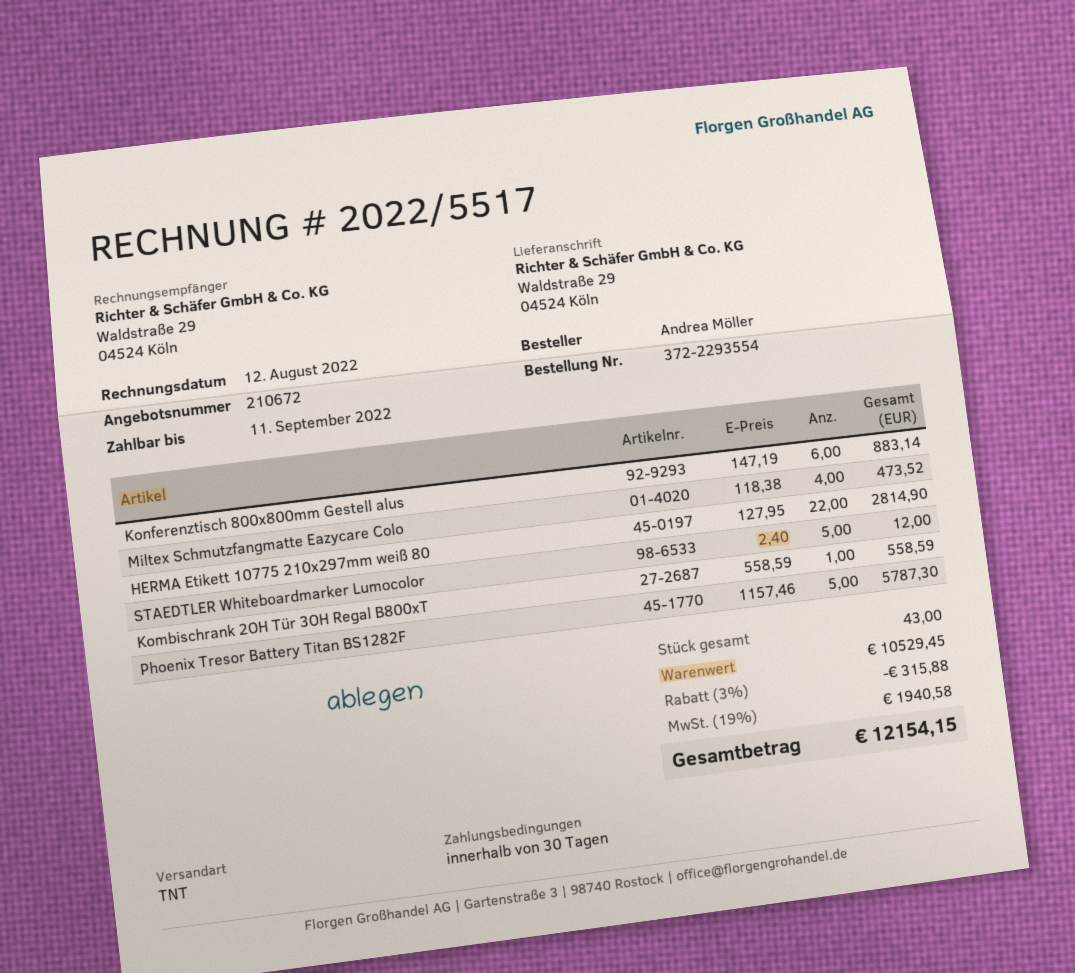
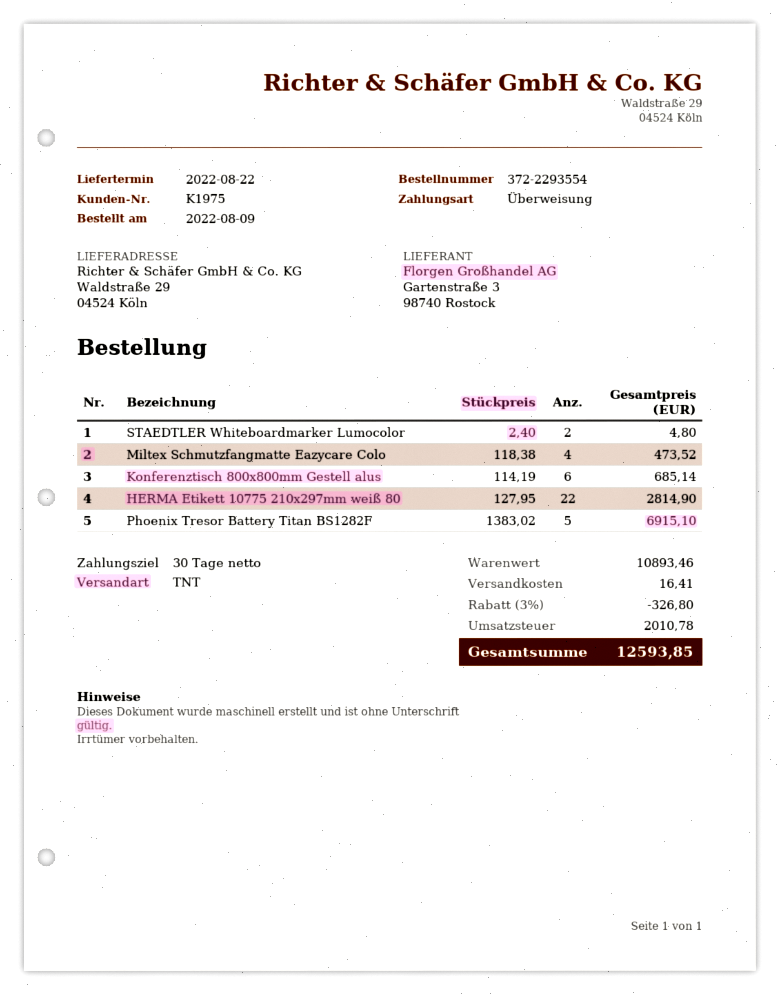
Konferenztisch 800x800mm Gestell alus: 6 x 147.19 = 883.14 -> 6 x 114.19 = 685.14
STAEDTLER Whiteboardmarker Lumocolor: 5 x 2.40 = 12.00 -> 2 x 2.40 = 4.80
Kombischrank 2OH Tür 3OH Regal B800xT: 1 x 558.59 = 558.59 -> none
Phoenix Tresor Battery Titan BS1282F: 5 x 1157.46 = 5787.30 -> 5 x 1383.02 = 6915.10
subtotal: 10529.45 -> 10893.46
discount: 3% = 315.88 -> 3% = 326.80
shipping: none -> 16.41
tax: 1940.58 -> 2010.78
total: 12154.15 -> 12593.85

